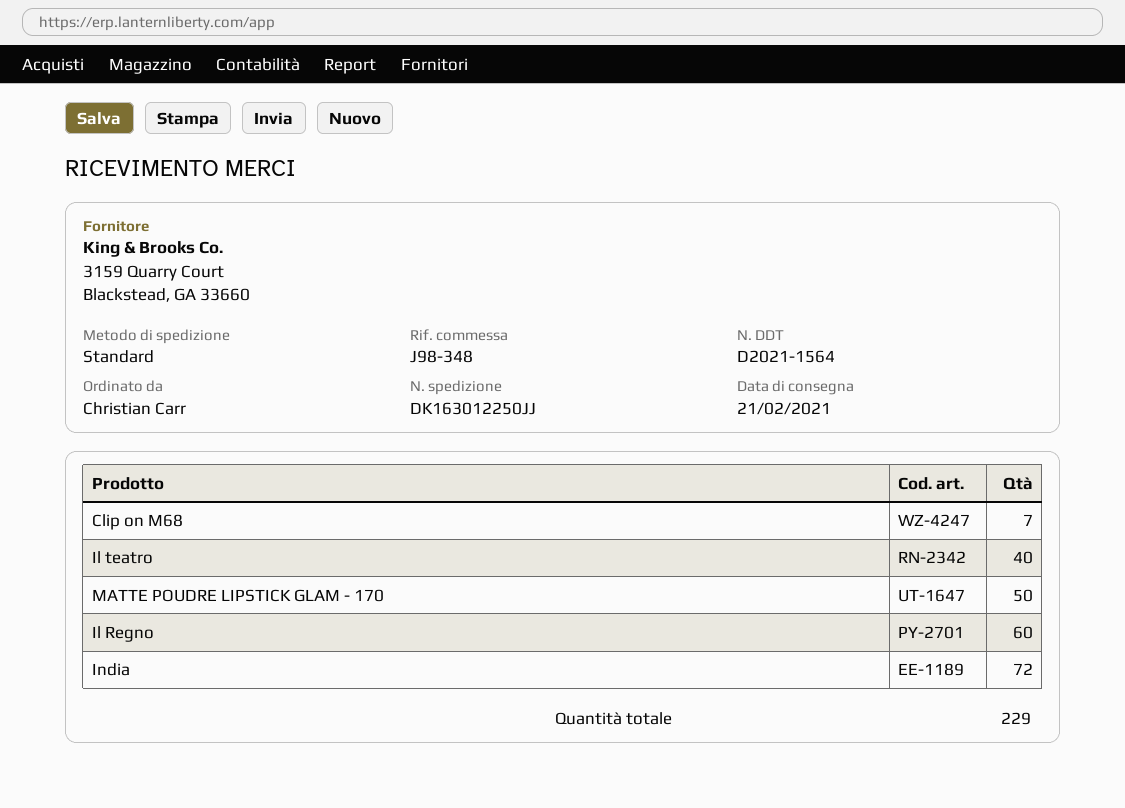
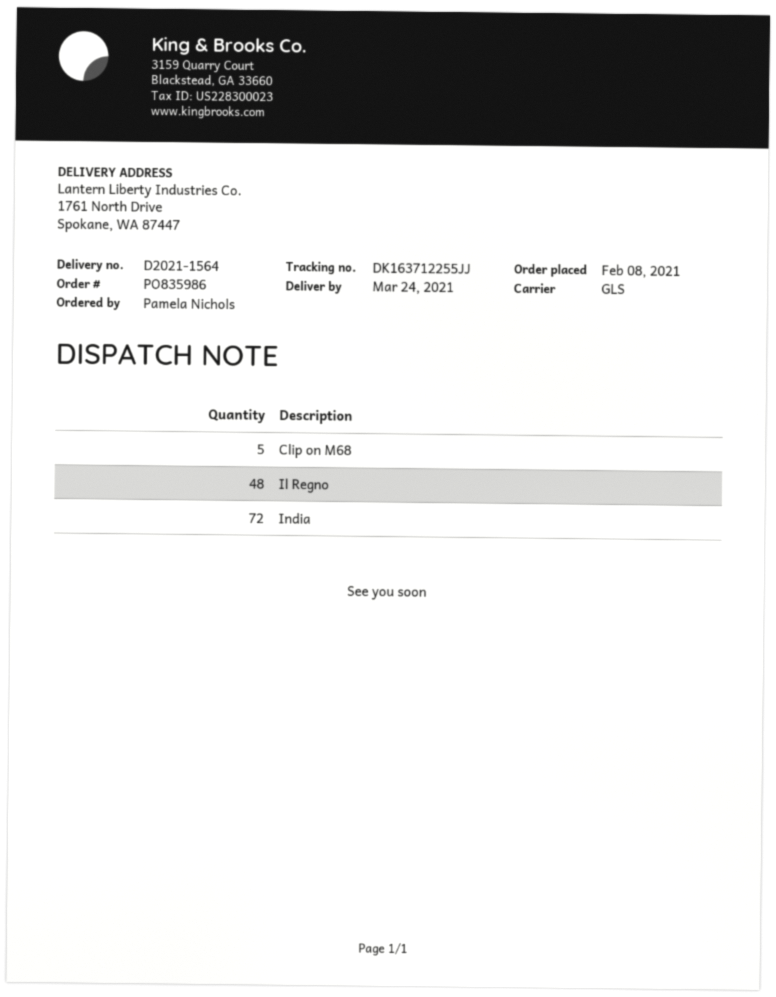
delivery date: 2021-02-21 -> 2021-03-24
ordered by: Christian Carr -> Pamela Nichols
shipping method: standard -> GLS
tracking number: DK163012250JJ -> DK163712255JJ
Clip on M68: 7 -> 5
Il teatro: 40 -> none
MATTE POUDRE LIPSTICK GLAM - 170: 50 -> none
Il Regno: 60 -> 48

